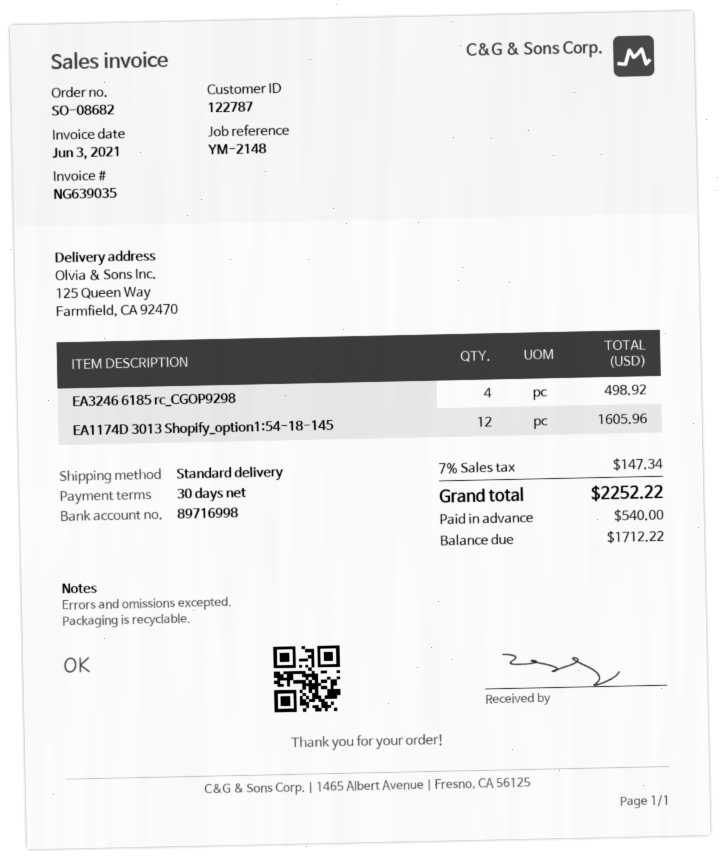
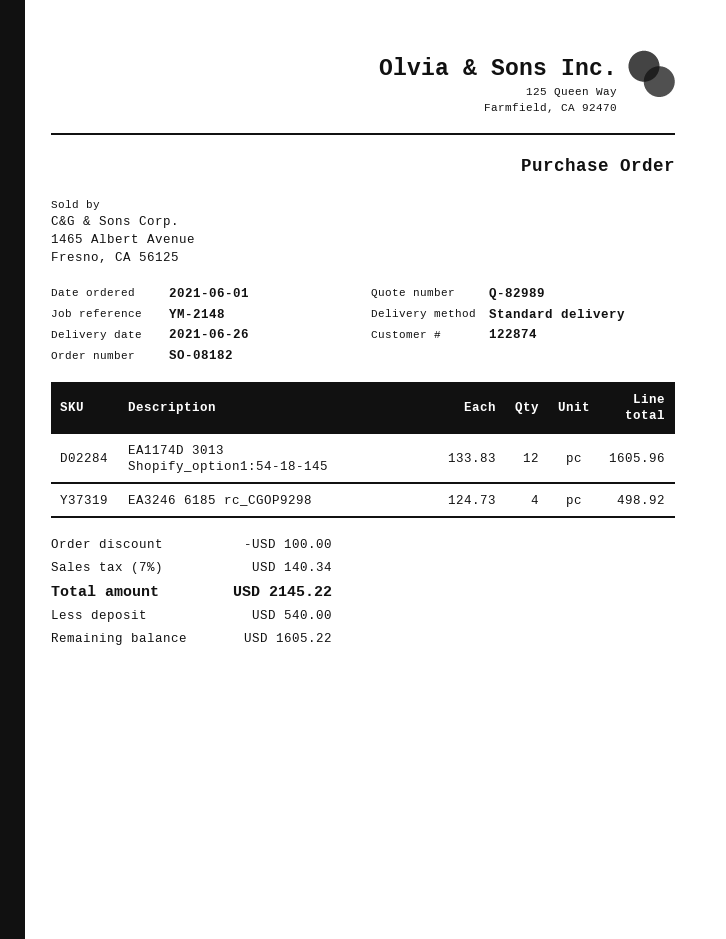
order number: SO-08682 -> SO-08182
customer number: 122787 -> 122874
discount: none -> 100.00
tax: 7% = 147.34 -> 7% = 140.34
total: 2252.22 -> 2145.22
balance: 1712.22 -> 1605.22

